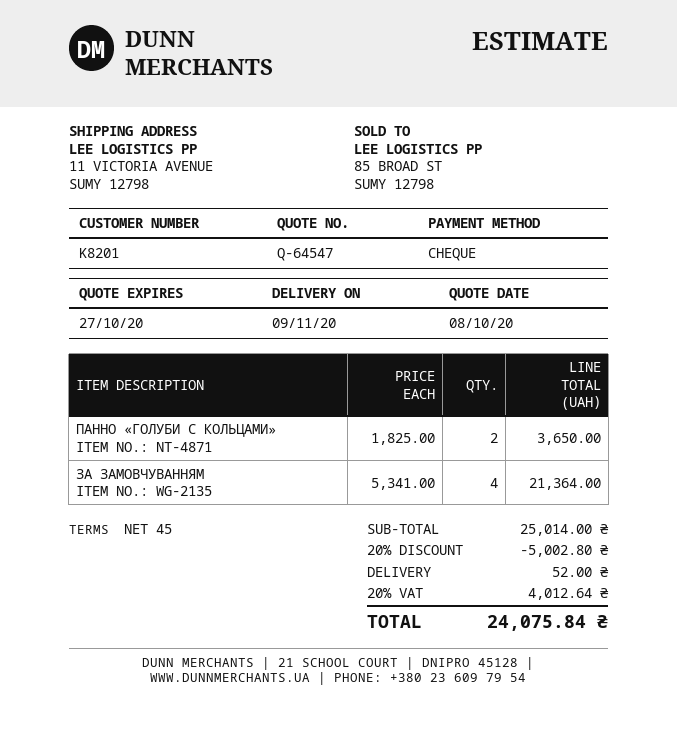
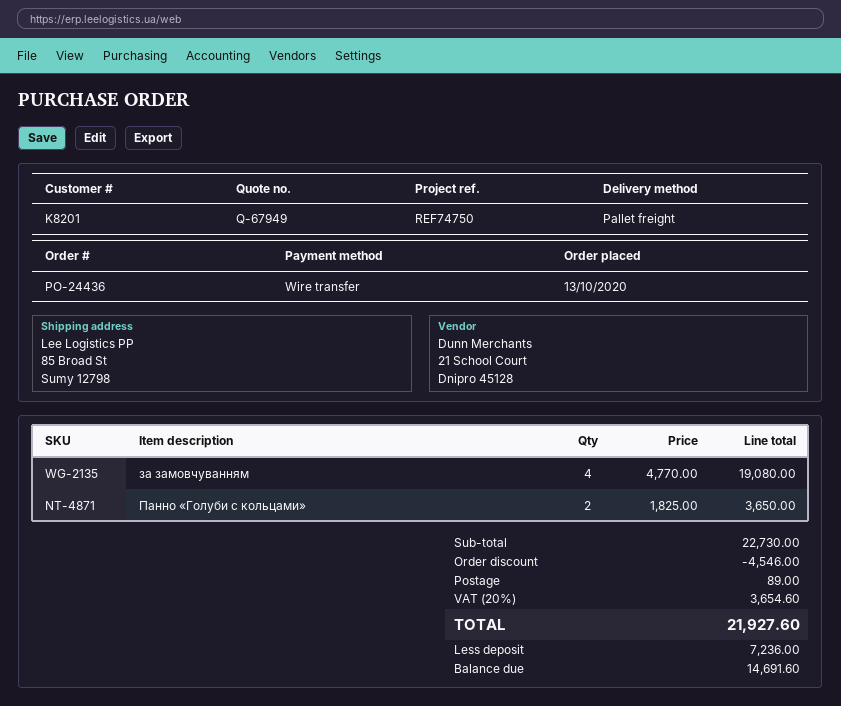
quote number: Q-64547 -> Q-67949
payment method: cheque -> bank transfer
ship to: 11 VICTORIA AVENUE, SUMY 12798 -> 85 Broad St, Sumy 12798
ЗА ЗАМОВЧУВАННЯМ: 4 x 5341.00 = 21364.00 -> 4 x 4770.00 = 19080.00
subtotal: 25014.00 -> 22730.00
discount: 5002.80 -> 4546.00
shipping: 52.00 -> 89.00
tax: 20% = 4012.64 -> 20% = 3654.60
total: 24075.84 -> 21927.60

